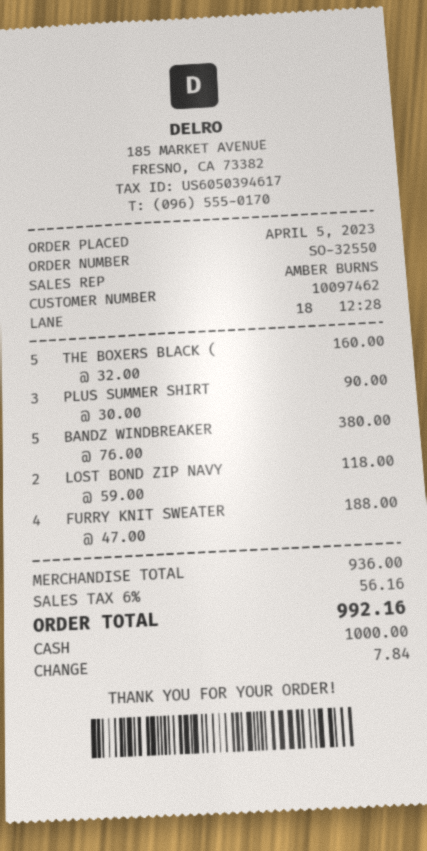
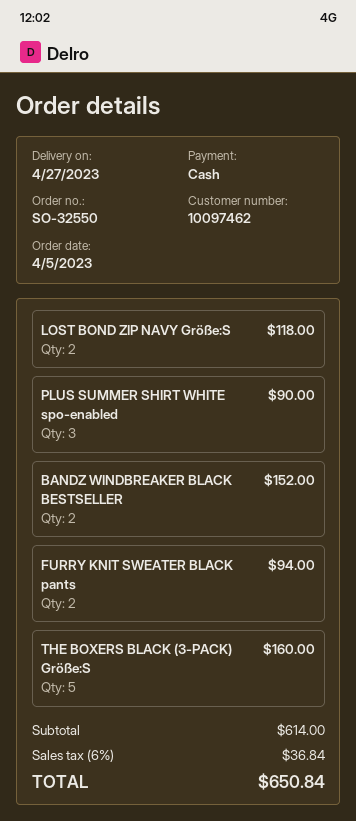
BANDZ WINDBREAKER: 5 for 380.00 -> 2 for 152.00
FURRY KNIT SWEATER: 4 for 188.00 -> 2 for 94.00
subtotal: 936.00 -> 614.00
tax: 6% = 56.16 -> 6% = 36.84
total: 992.16 -> 650.84

